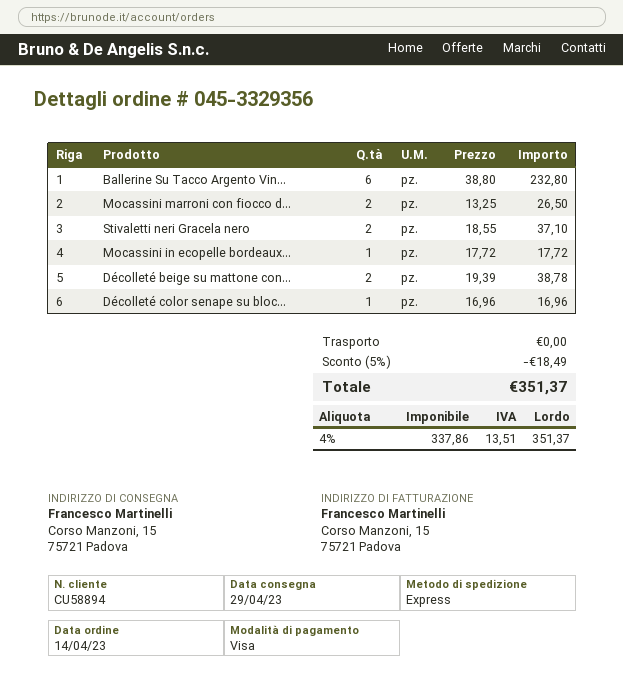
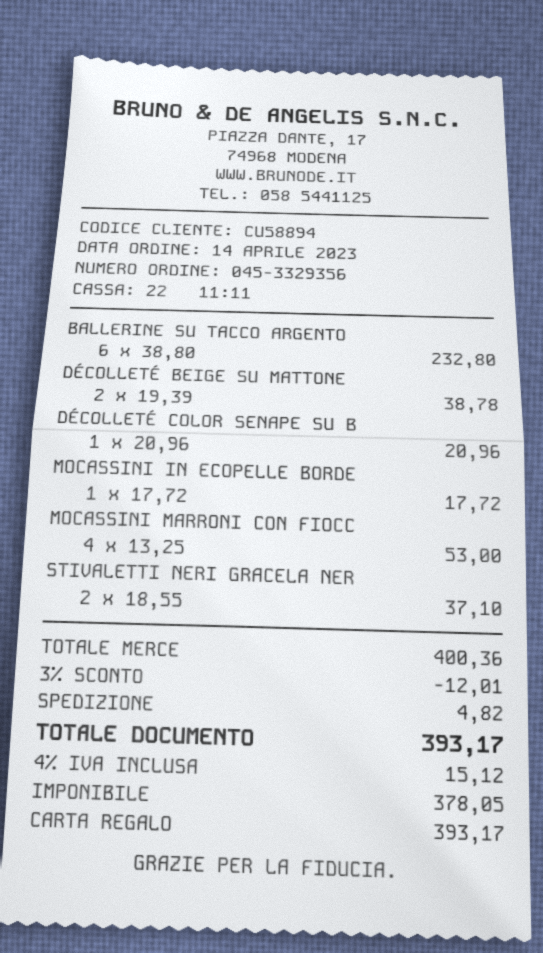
payment method: Visa -> gift card
Mocassini marroni con fiocco d...: 2 x 13.25 = 26.50 -> 4 x 13.25 = 53.00
Décolleté color senape su bloc...: 1 x 16.96 = 16.96 -> 1 x 20.96 = 20.96
discount: 5% = 18.49 -> 3% = 12.01
shipping: 0.00 -> 4.82
net: 337.86 -> 378.05
tax: 4% = 13.51 -> 4% = 15.12
total: 351.37 -> 393.17

